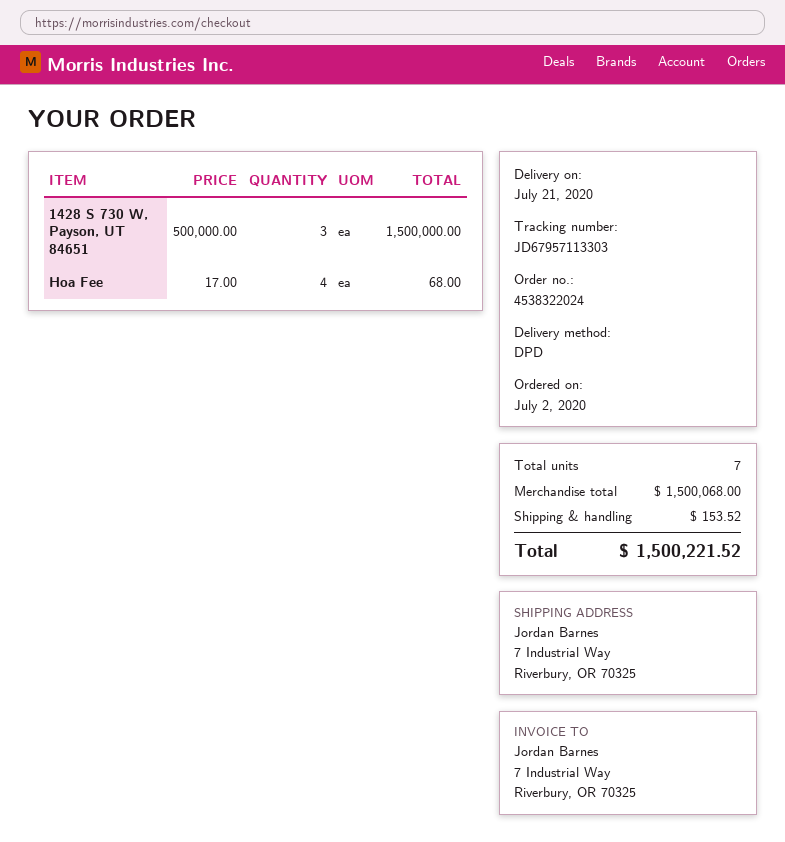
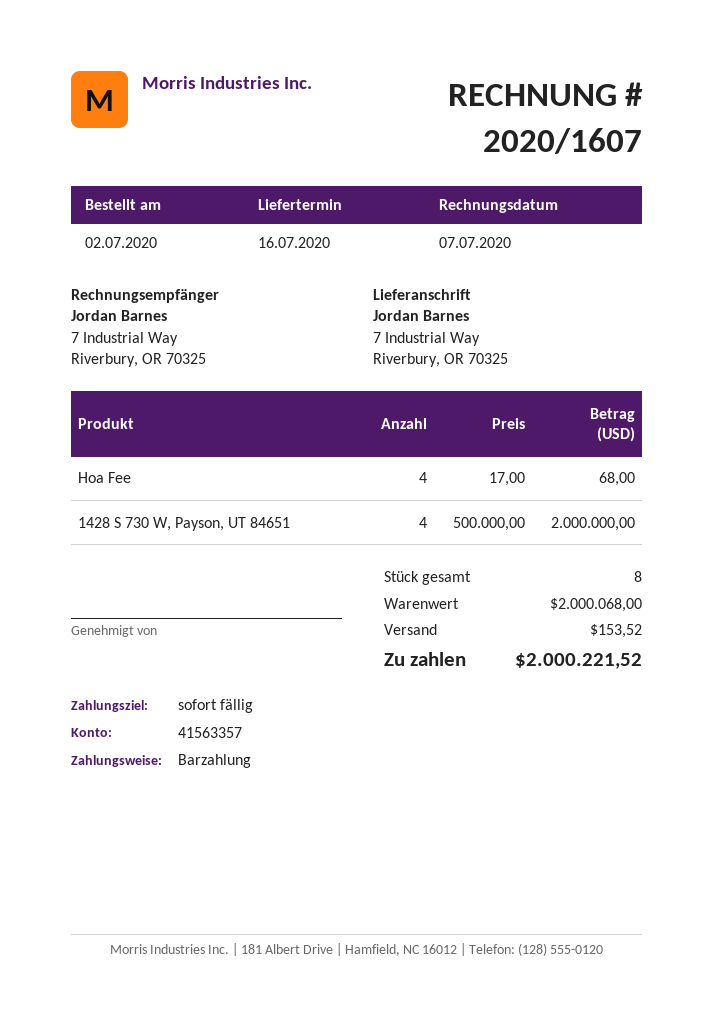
delivery date: 2020-07-21 -> 2020-07-16
1428 S 730 W, Payson, UT 84651: 3 x 500000.00 = 1500000.00 -> 4 x 500000.00 = 2000000.00
total quantity: 7 -> 8
subtotal: 1500068.00 -> 2000068.00
total: 1500221.52 -> 2000221.52

